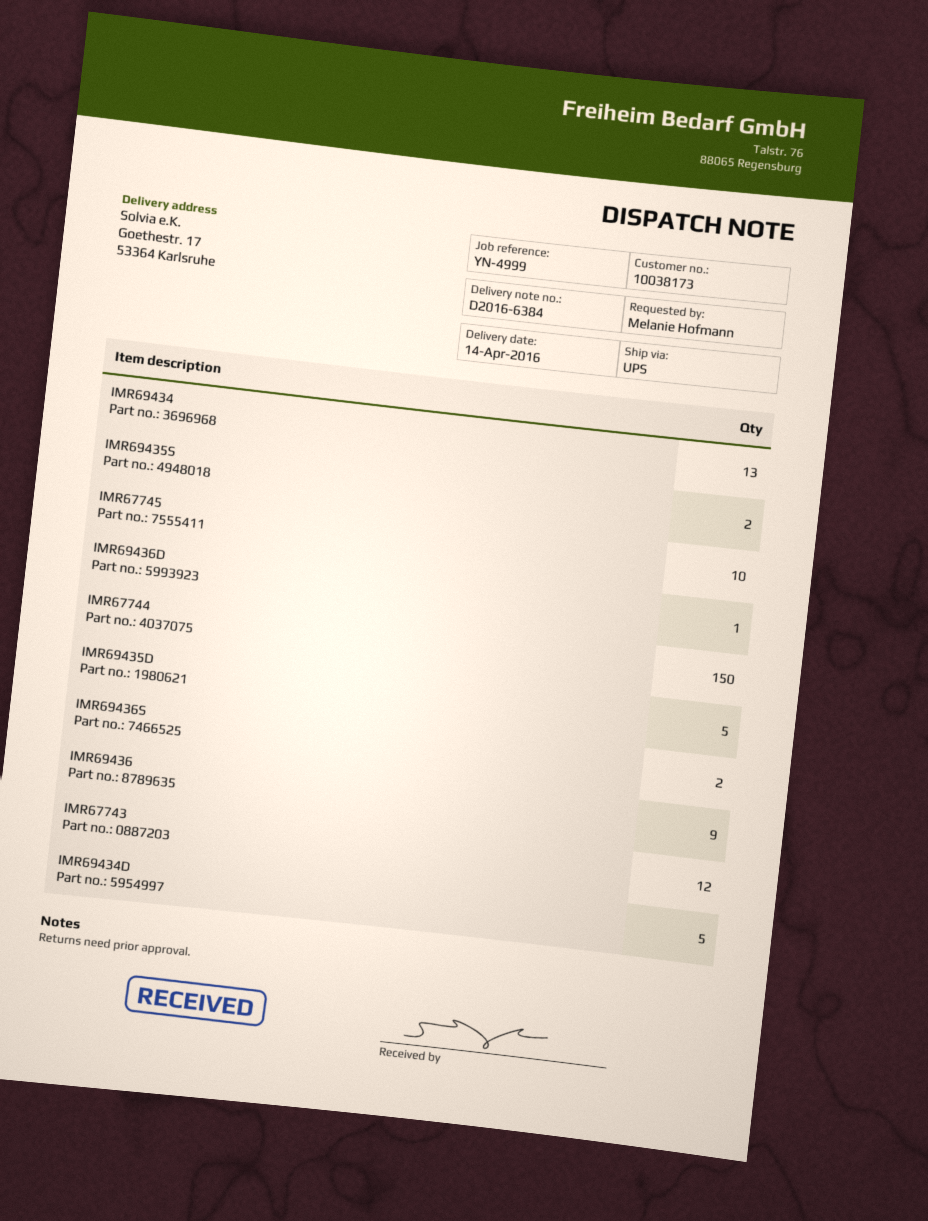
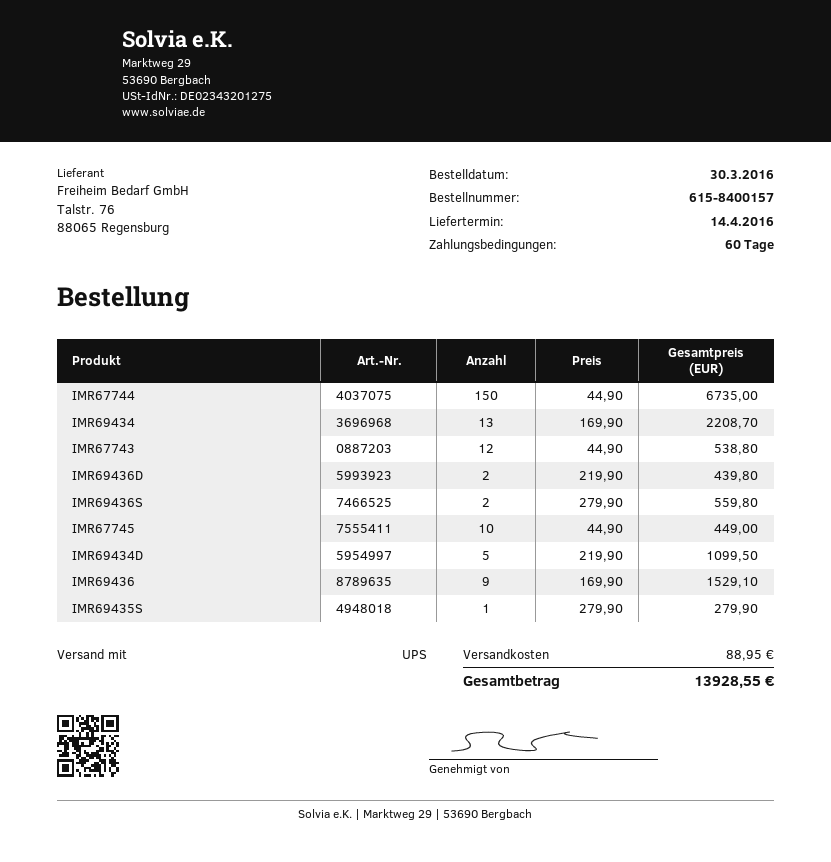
IMR69435S: 2 -> 1
IMR69436D: 1 -> 2
IMR69435D: 5 -> none

